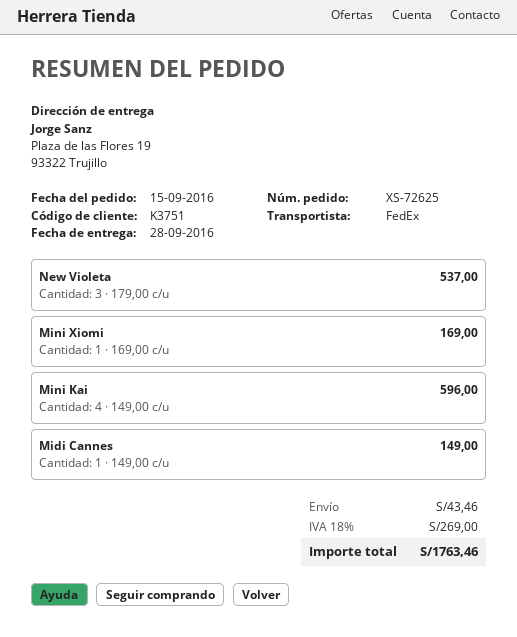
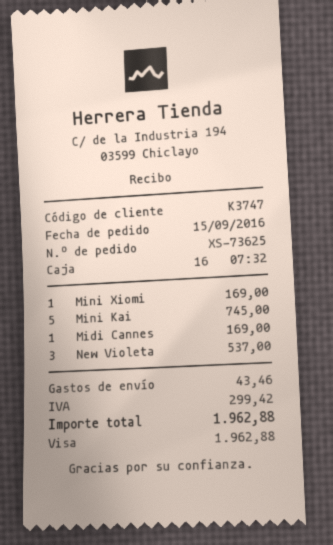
order number: XS-72625 -> XS-73625
customer number: K3751 -> K3747
Mini Kai: 4 for 596.00 -> 5 for 745.00
Midi Cannes: 1 for 149.00 -> 1 for 169.00
tax: 269.00 -> 299.42
total: 1763.46 -> 1962.88

